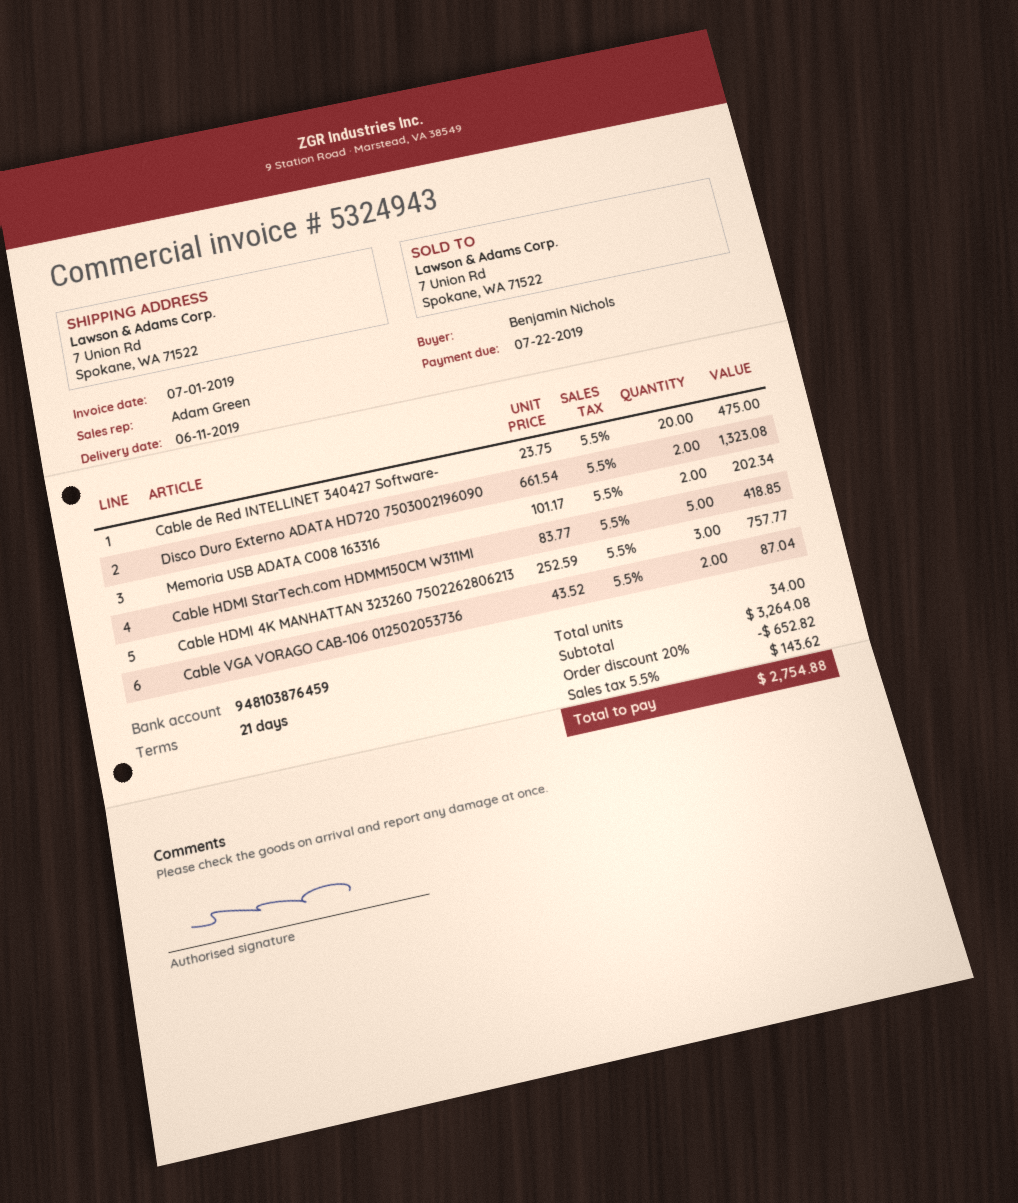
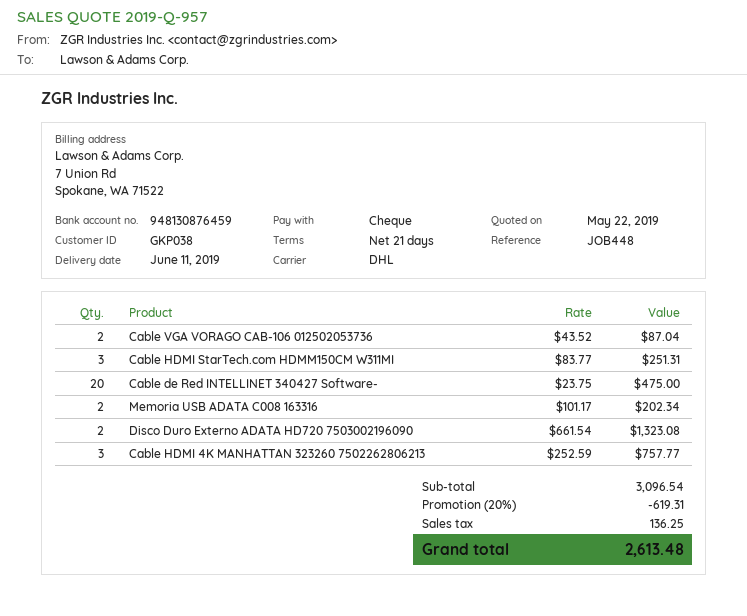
bank account: 948103876459 -> 948130876459
Cable HDMI StarTech.com HDMM150CM W311MI: 5 x 83.77 = 418.85 -> 3 x 83.77 = 251.31
subtotal: 3264.08 -> 3096.54
discount: 20% = 652.82 -> 20% = 619.31
tax: 143.62 -> 136.25
total: 2754.88 -> 2613.48

